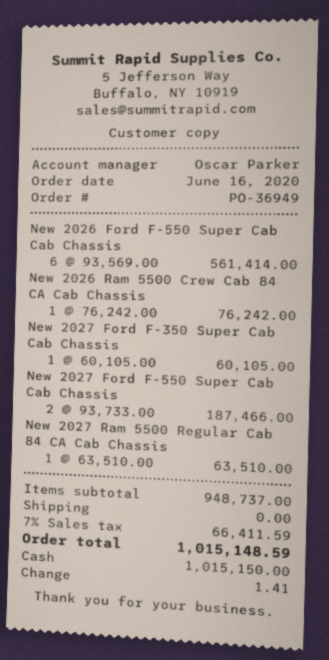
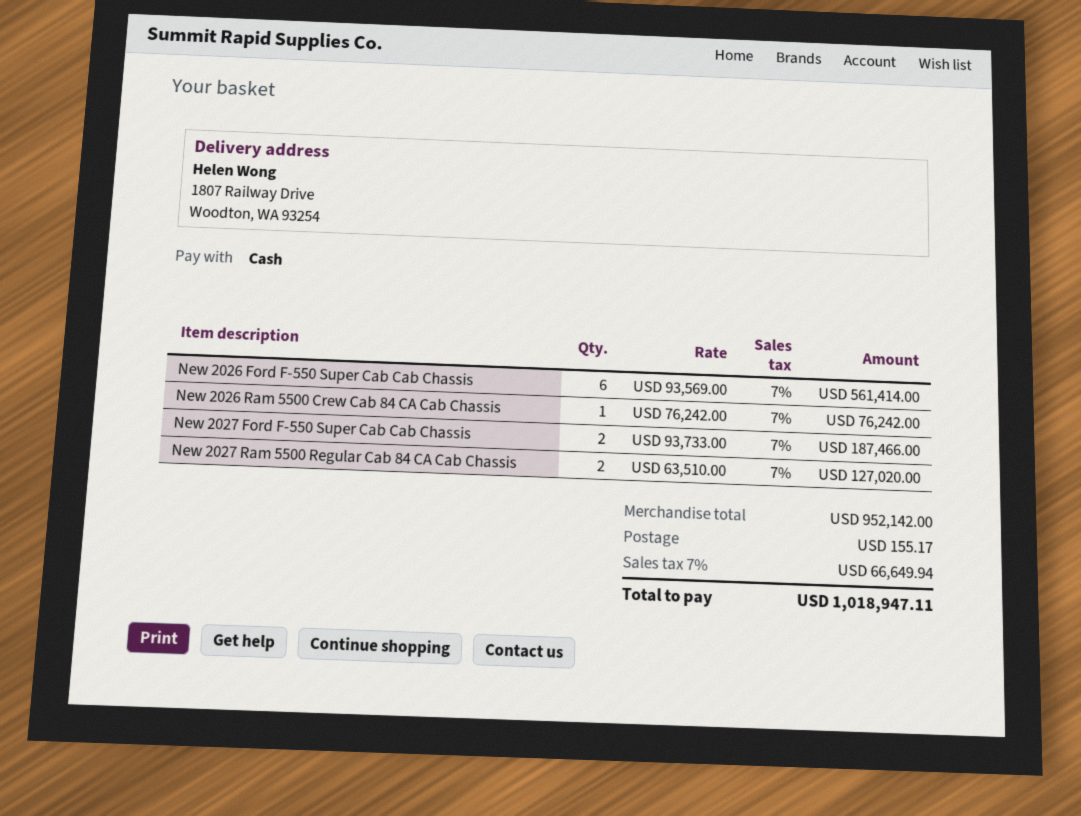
New 2027 Ford F-350 Super Cab Cab Chassis: 1 x 60105.00 = 60105.00 -> none
New 2027 Ram 5500 Regular Cab 84 CA Cab Chassis: 1 x 63510.00 = 63510.00 -> 2 x 63510.00 = 127020.00
subtotal: 948737.00 -> 952142.00
shipping: 0.00 -> 155.17
tax: 7% = 66411.59 -> 7% = 66649.94
total: 1015148.59 -> 1018947.11

